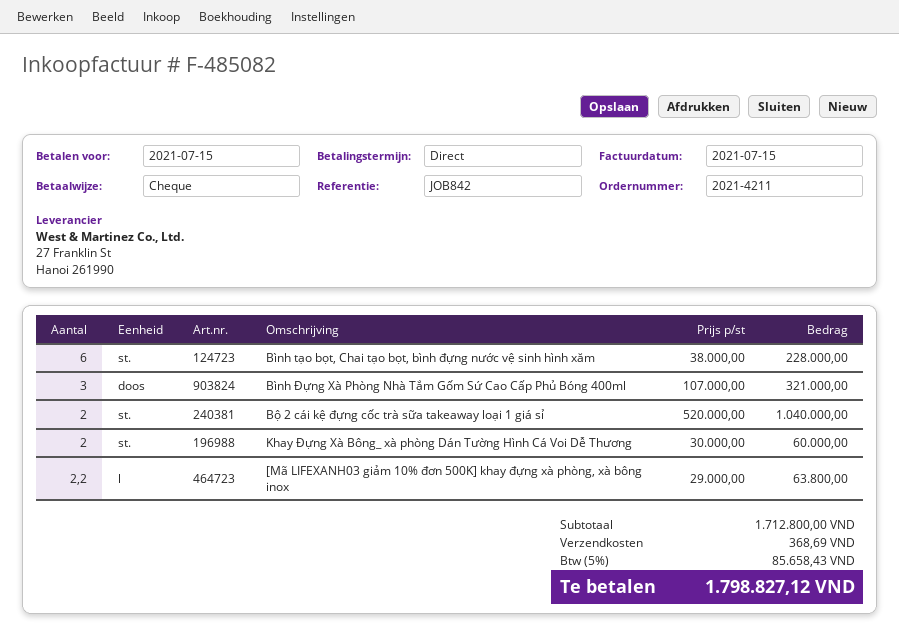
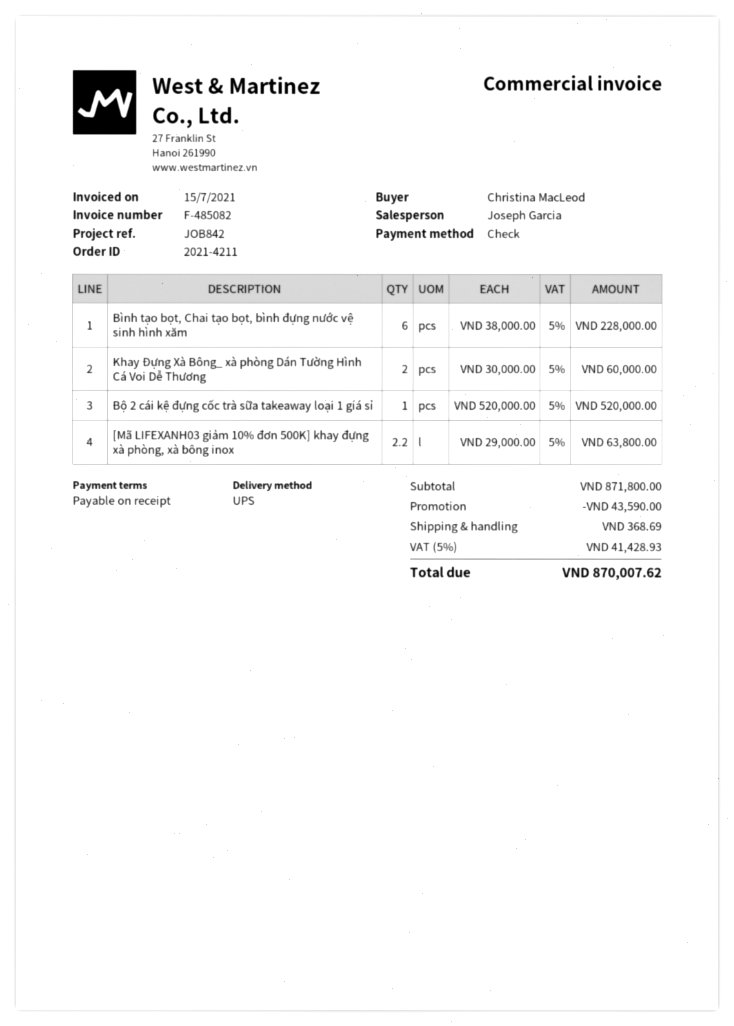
Bình Đựng Xà Phòng Nhà Tắm Gốm Sứ Cao Cấp Phủ Bóng 400ml: 3 x 107000.00 = 321000.00 -> none
Bộ 2 cái kệ đựng cốc trà sữa takeaway loại 1 giá sỉ: 2 x 520000.00 = 1040000.00 -> 1 x 520000.00 = 520000.00
subtotal: 1712800.00 -> 871800.00
discount: none -> 43590.00
tax: 5% = 85658.43 -> 5% = 41428.93
total: 1798827.12 -> 870007.62

